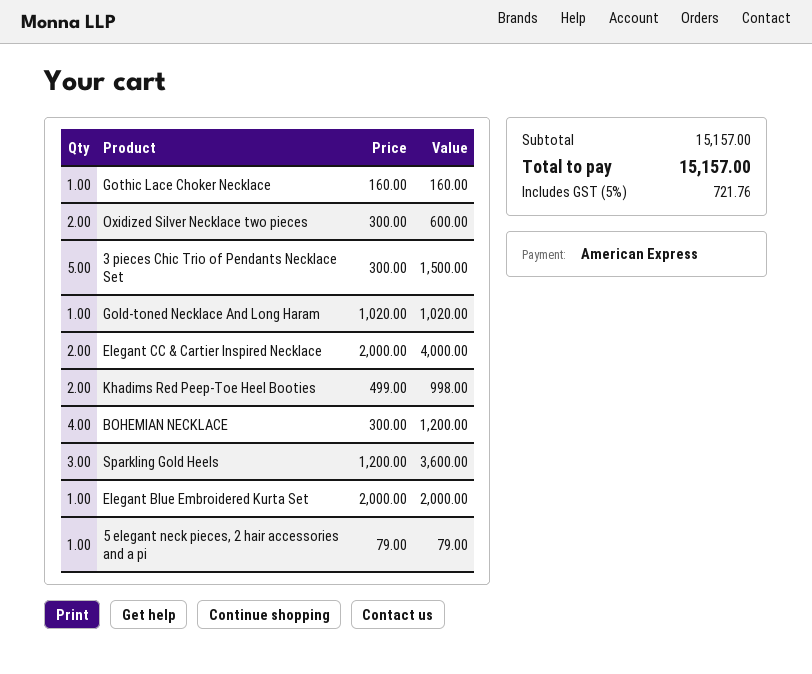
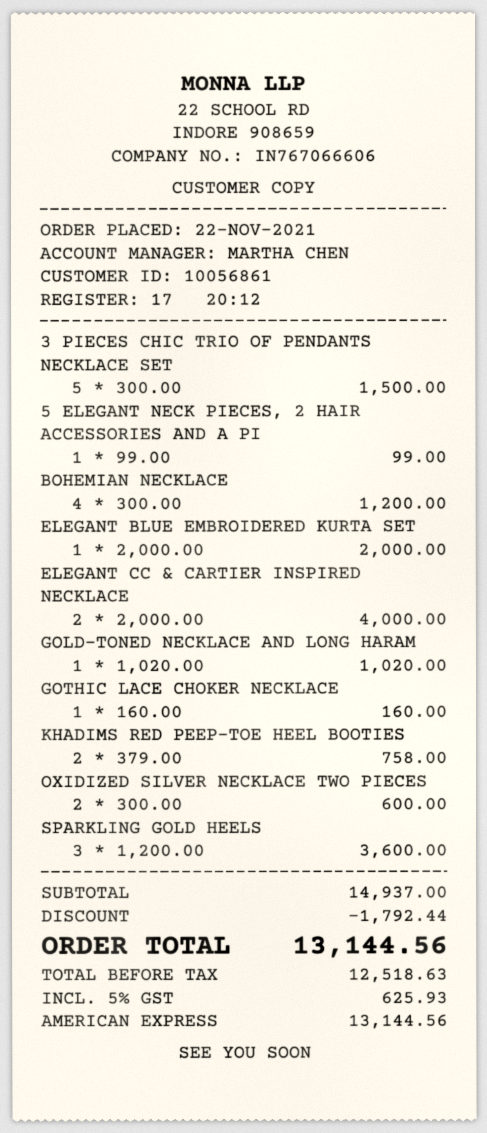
Khadims Red Peep-Toe Heel Booties: 2 x 499.00 = 998.00 -> 2 x 379.00 = 758.00
5 elegant neck pieces, 2 hair accessories and a pi: 1 x 79.00 = 79.00 -> 1 x 99.00 = 99.00
subtotal: 15157.00 -> 14937.00
discount: none -> 1792.44
tax: 5% = 721.76 -> 5% = 625.93
total: 15157.00 -> 13144.56

